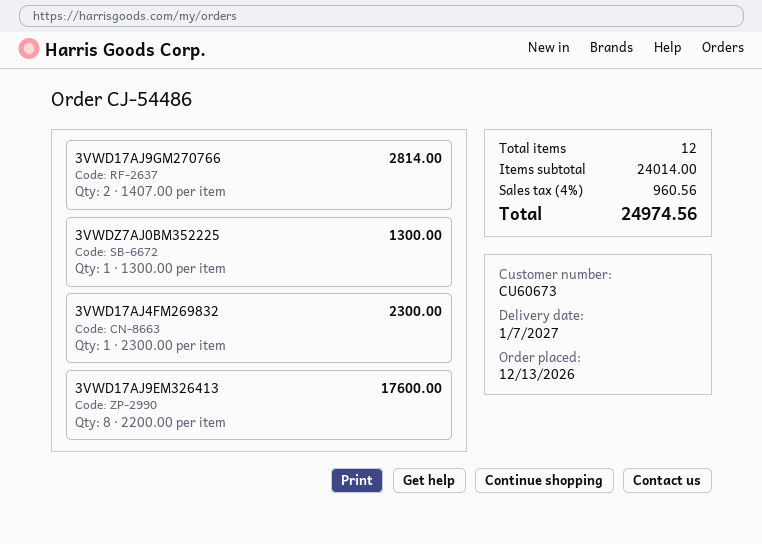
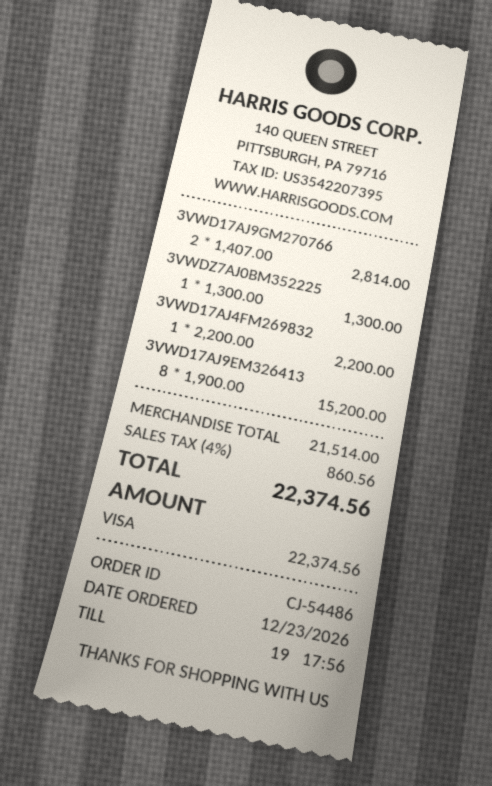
order date: 2026-12-13 -> 2026-12-23
3VWD17AJ4FM269832: 1 x 2300.00 = 2300.00 -> 1 x 2200.00 = 2200.00
3VWD17AJ9EM326413: 8 x 2200.00 = 17600.00 -> 8 x 1900.00 = 15200.00
subtotal: 24014.00 -> 21514.00
tax: 4% = 960.56 -> 4% = 860.56
total: 24974.56 -> 22374.56

